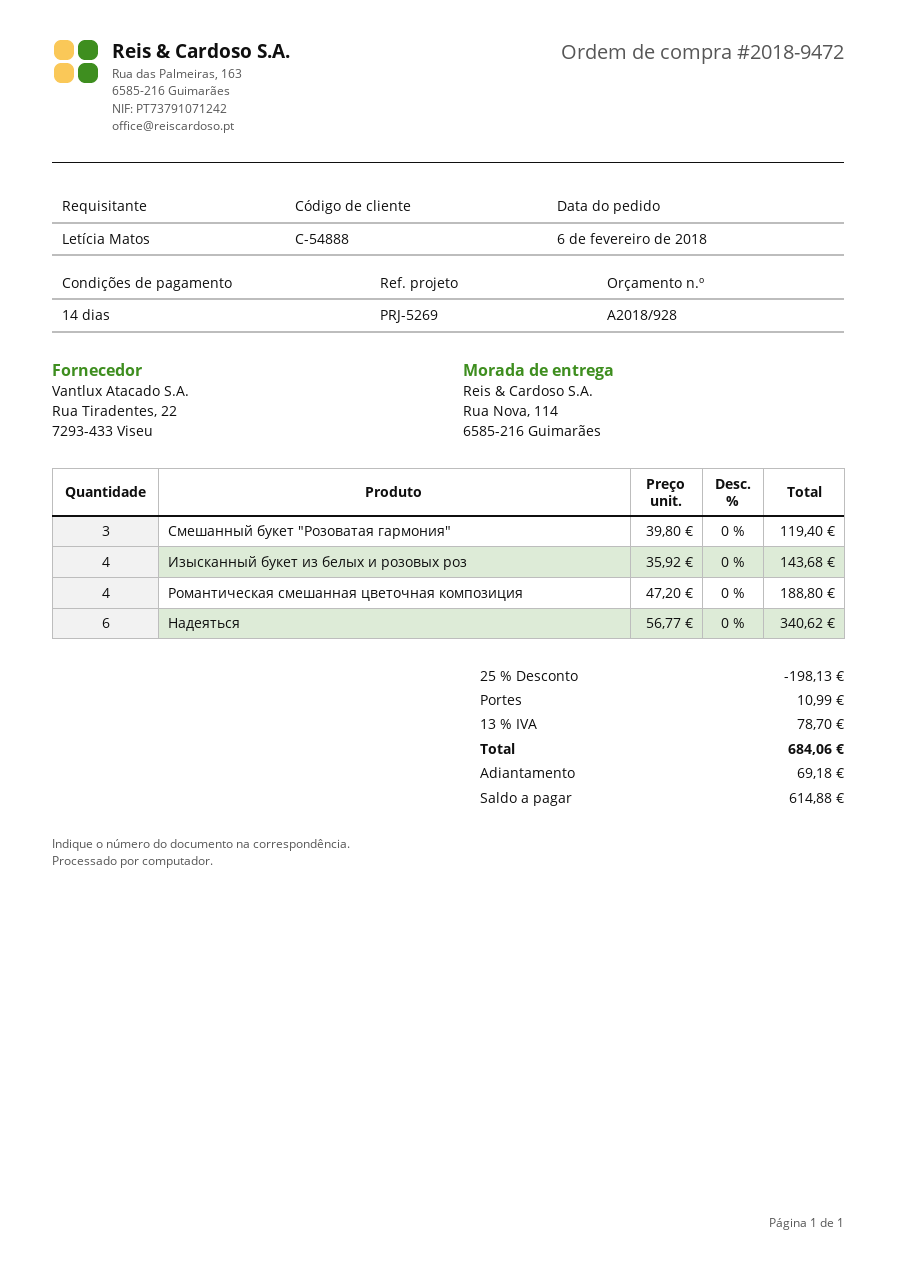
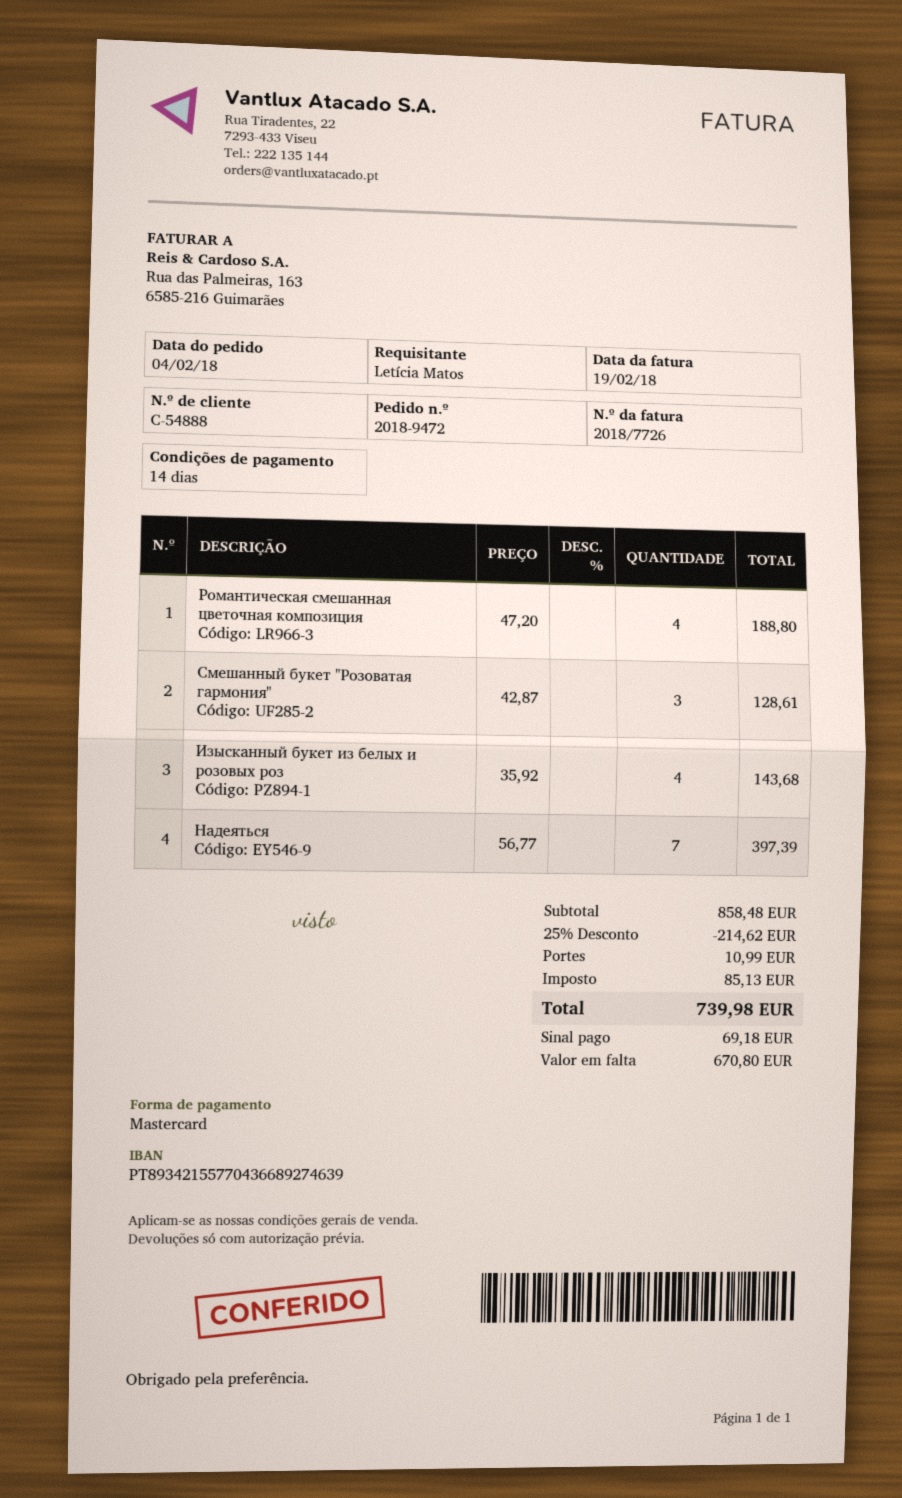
order date: 2018-02-06 -> 2018-02-04
Смешанный букет "Розоватая гармония": 3 x 39.80 = 119.40 -> 3 x 42.87 = 128.61
Надеяться: 6 x 56.77 = 340.62 -> 7 x 56.77 = 397.39
discount: 25% = 198.13 -> 25% = 214.62
tax: 78.70 -> 85.13
total: 684.06 -> 739.98
balance: 614.88 -> 670.80

